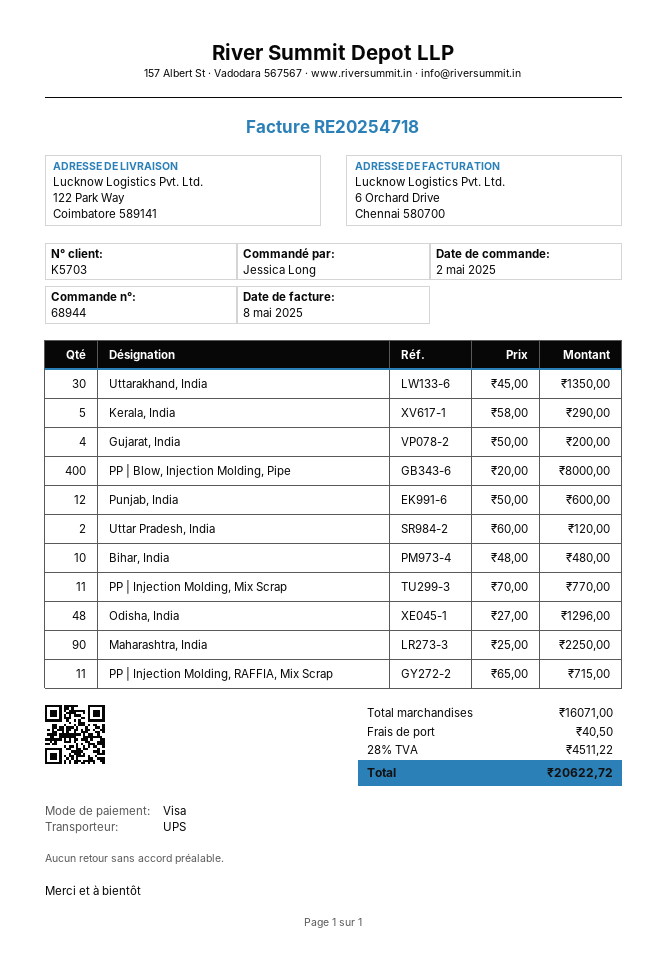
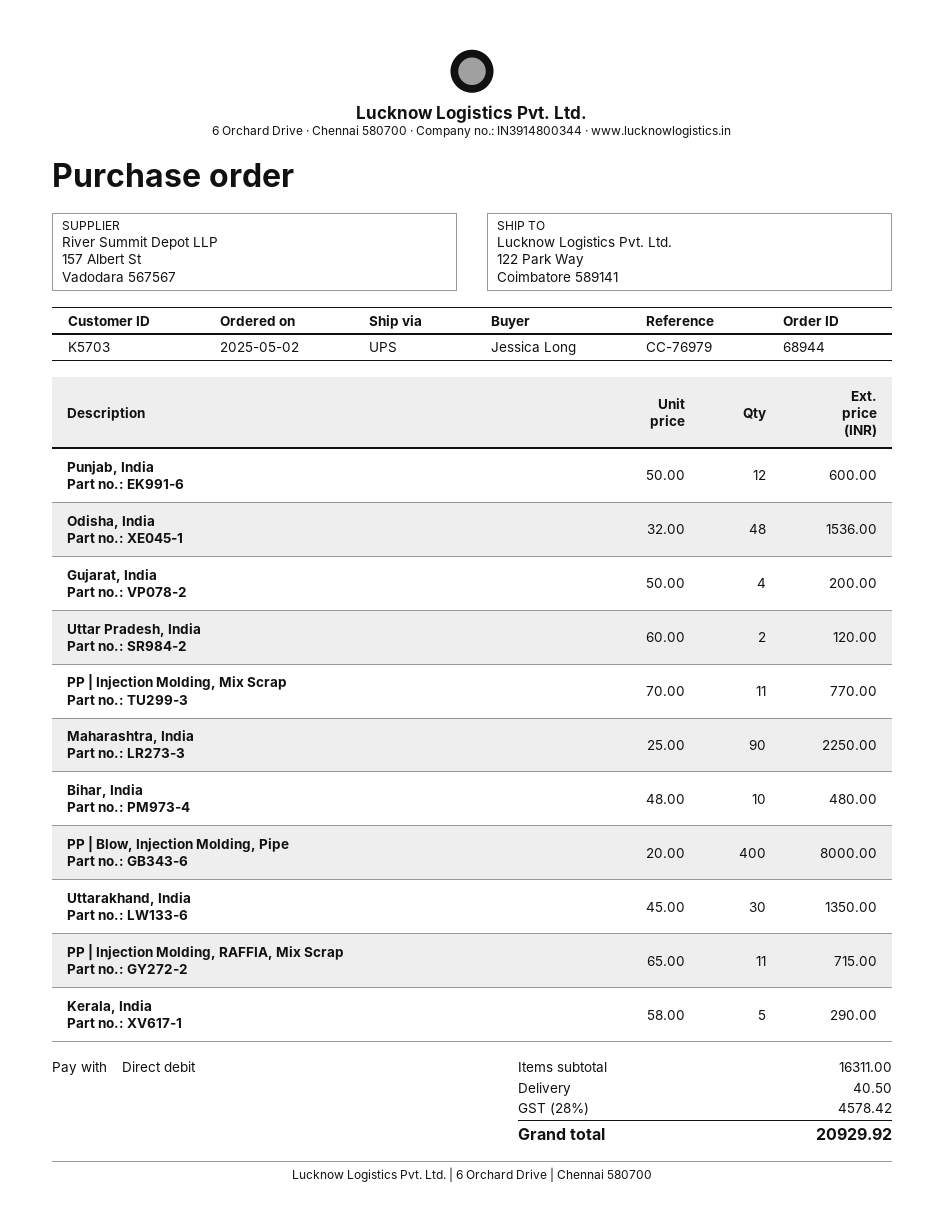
payment method: Visa -> direct debit
Odisha, India: 48 x 27.00 = 1296.00 -> 48 x 32.00 = 1536.00
subtotal: 16071.00 -> 16311.00
tax: 28% = 4511.22 -> 28% = 4578.42
total: 20622.72 -> 20929.92

